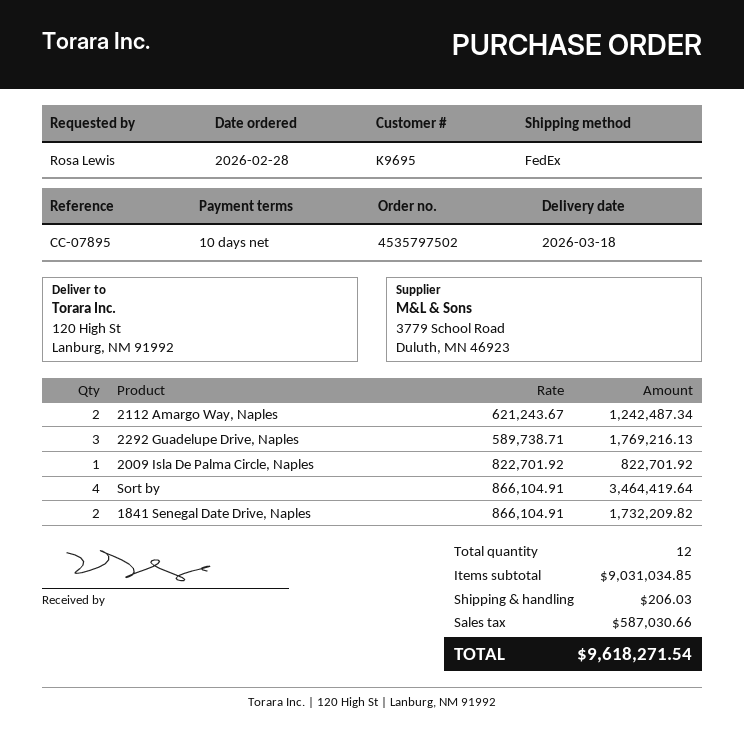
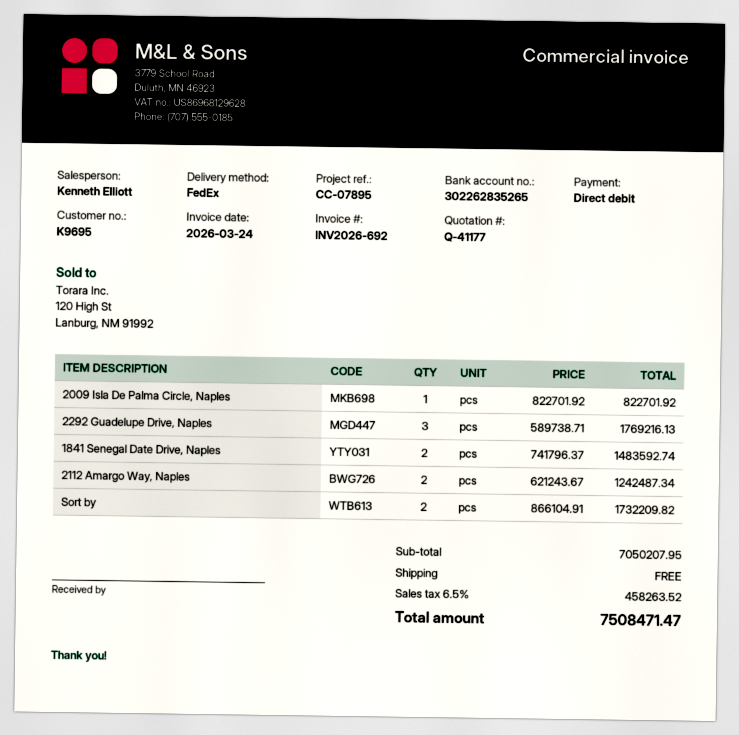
Sort by: 4 x 866104.91 = 3464419.64 -> 2 x 866104.91 = 1732209.82
1841 Senegal Date Drive, Naples: 2 x 866104.91 = 1732209.82 -> 2 x 741796.37 = 1483592.74
subtotal: 9031034.85 -> 7050207.95
shipping: 206.03 -> 0.00
tax: 587030.66 -> 458263.52
total: 9618271.54 -> 7508471.47

